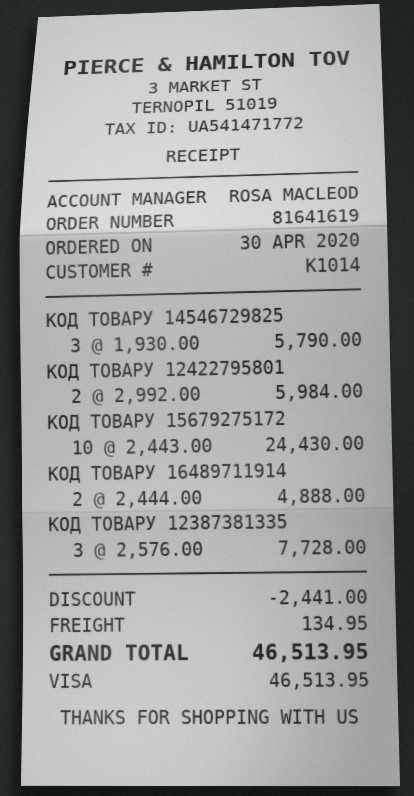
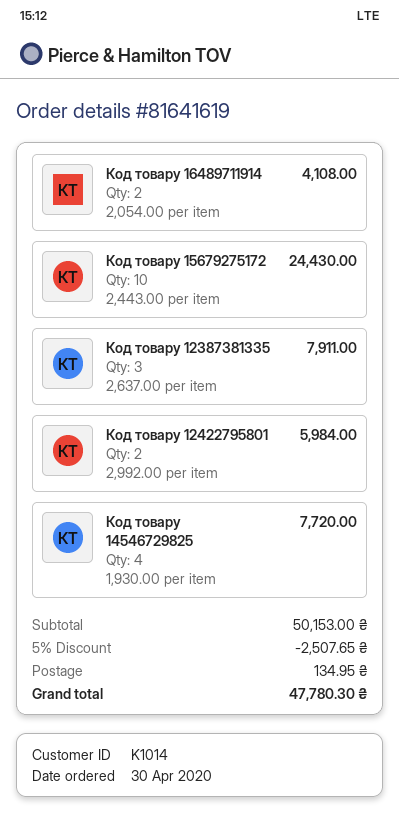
КОД ТОВАРУ 14546729825: 3 x 1930.00 = 5790.00 -> 4 x 1930.00 = 7720.00
КОД ТОВАРУ 16489711914: 2 x 2444.00 = 4888.00 -> 2 x 2054.00 = 4108.00
КОД ТОВАРУ 12387381335: 3 x 2576.00 = 7728.00 -> 3 x 2637.00 = 7911.00
discount: 2441.00 -> 2507.65
total: 46513.95 -> 47780.30

